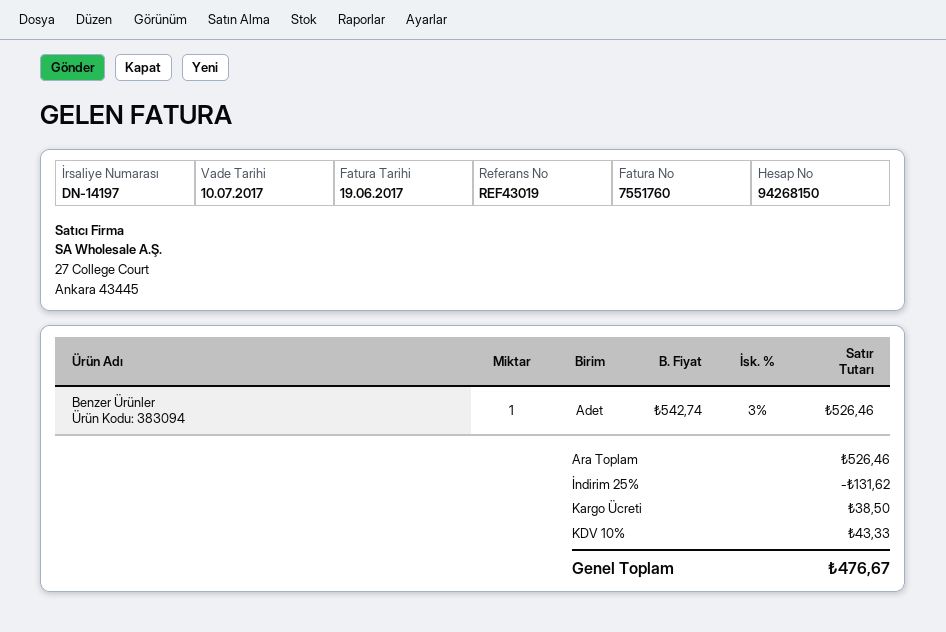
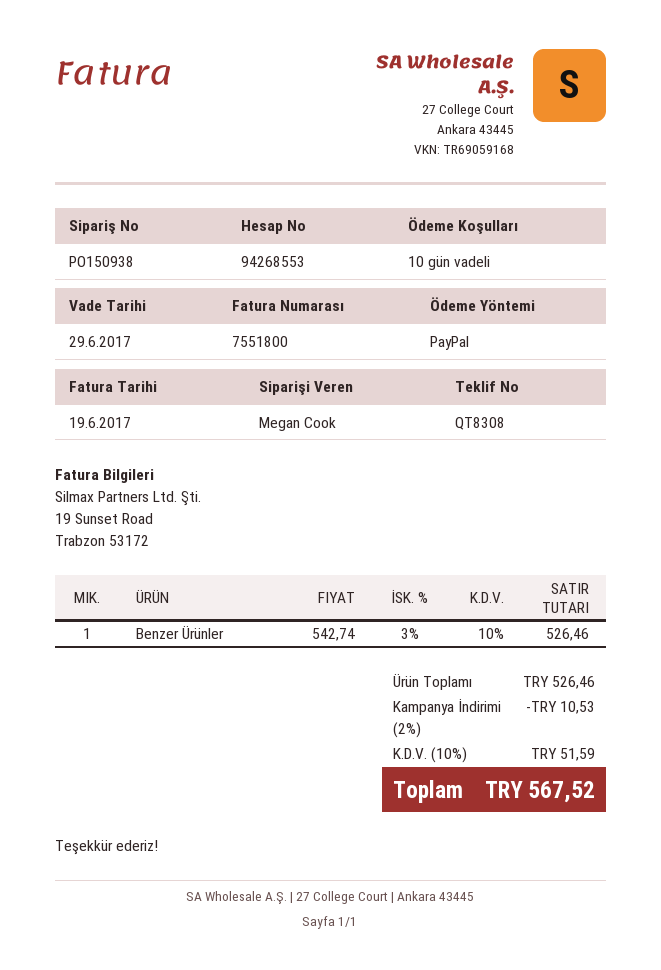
invoice number: 7551760 -> 7551800
due date: 2017-07-10 -> 2017-06-29
bank account: 94268150 -> 94268553
discount: 25% = 131.62 -> 2% = 10.53
shipping: 38.50 -> none
tax: 10% = 43.33 -> 10% = 51.59
total: 476.67 -> 567.52

